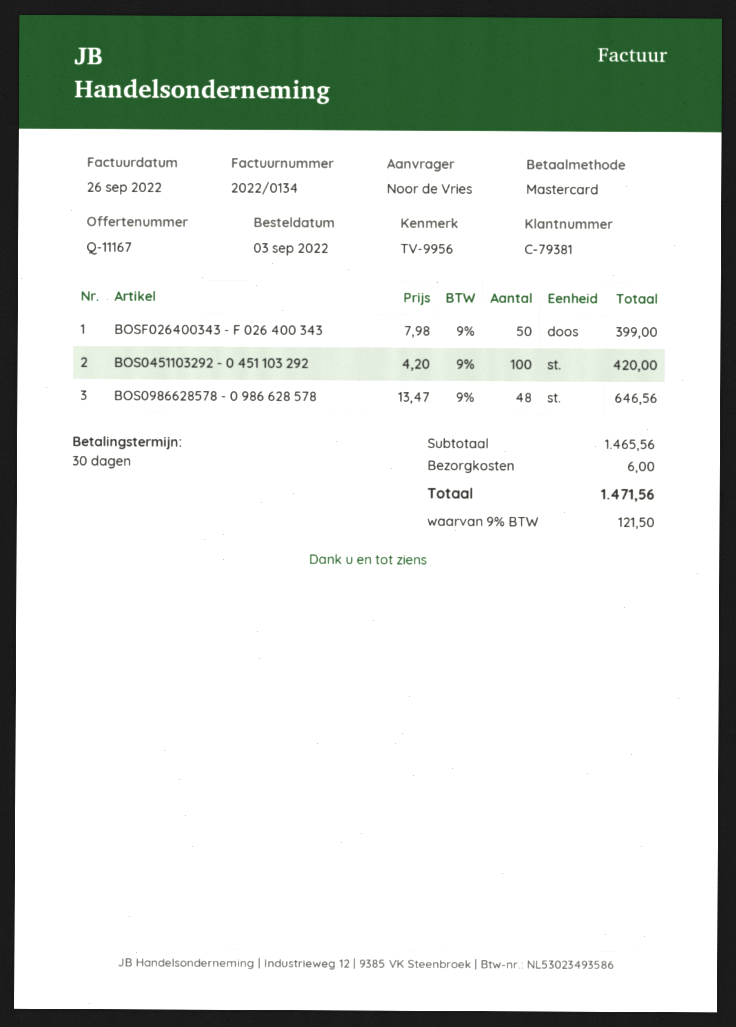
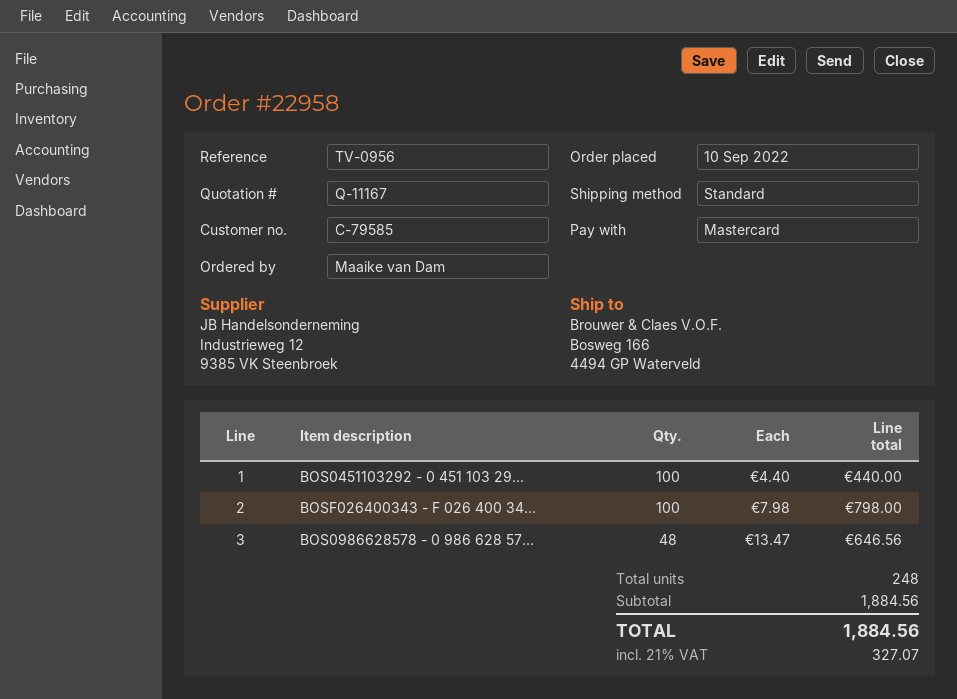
order date: 2022-09-03 -> 2022-09-10
customer number: C-79381 -> C-79585
reference: TV-9956 -> TV-0956
ordered by: Noor de Vries -> Maaike van Dam
BOSF026400343 - F 026 400 343: 50 x 7.98 = 399.00 -> 100 x 7.98 = 798.00
BOS0451103292 - 0 451 103 292: 100 x 4.20 = 420.00 -> 100 x 4.40 = 440.00
subtotal: 1465.56 -> 1884.56
shipping: 6.00 -> none
tax: 9% = 121.50 -> 21% = 327.07
total: 1471.56 -> 1884.56

